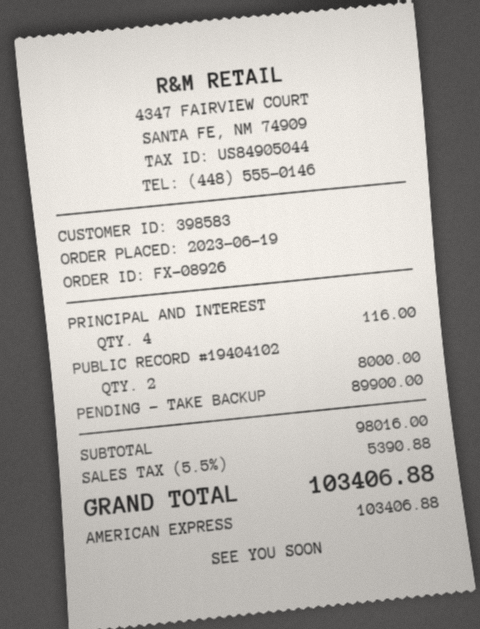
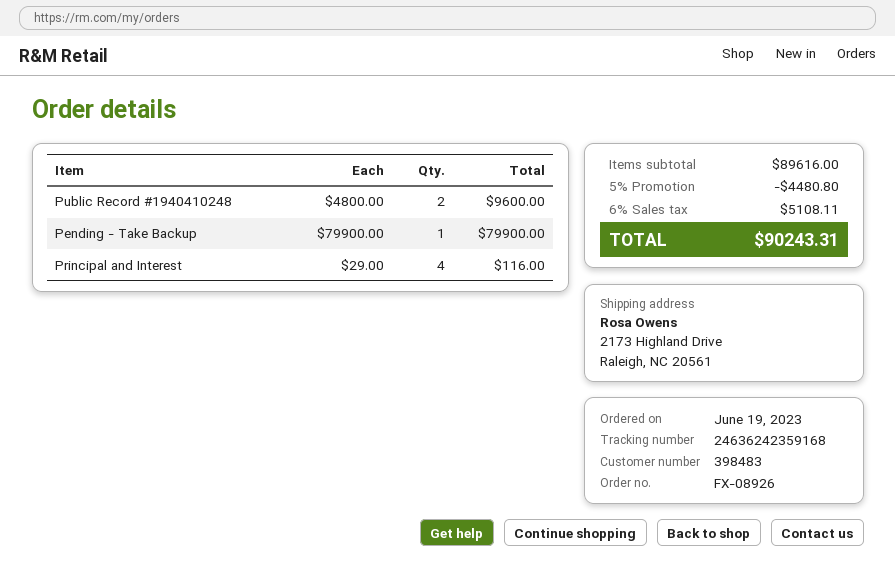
customer number: 398583 -> 398483
PUBLIC RECORD #19404102: 2 for 8000.00 -> 2 for 9600.00
PENDING - TAKE BACKUP: 1 for 89900.00 -> 1 for 79900.00
subtotal: 98016.00 -> 89616.00
discount: none -> 5% = 4480.80
tax: 5.5% = 5390.88 -> 6% = 5108.11
total: 103406.88 -> 90243.31

